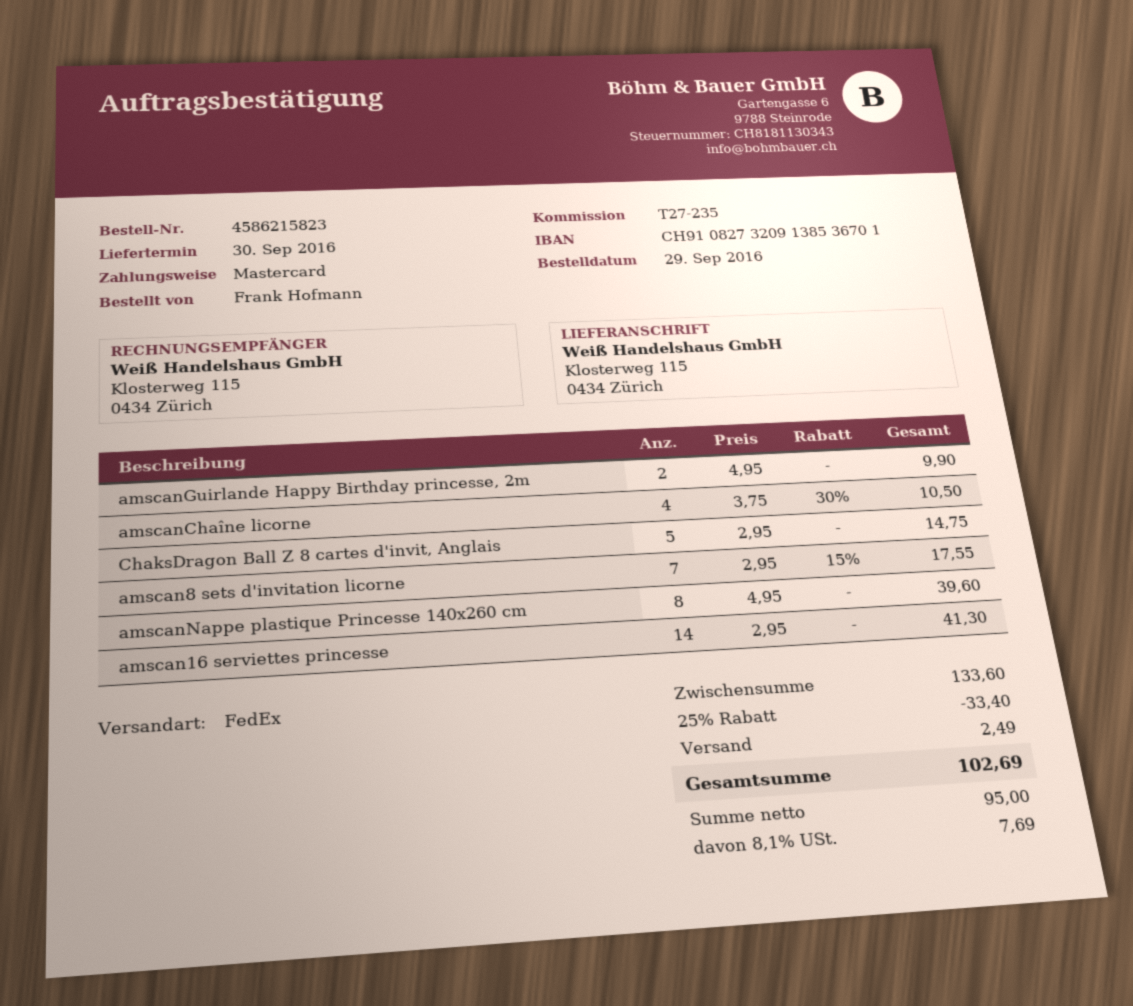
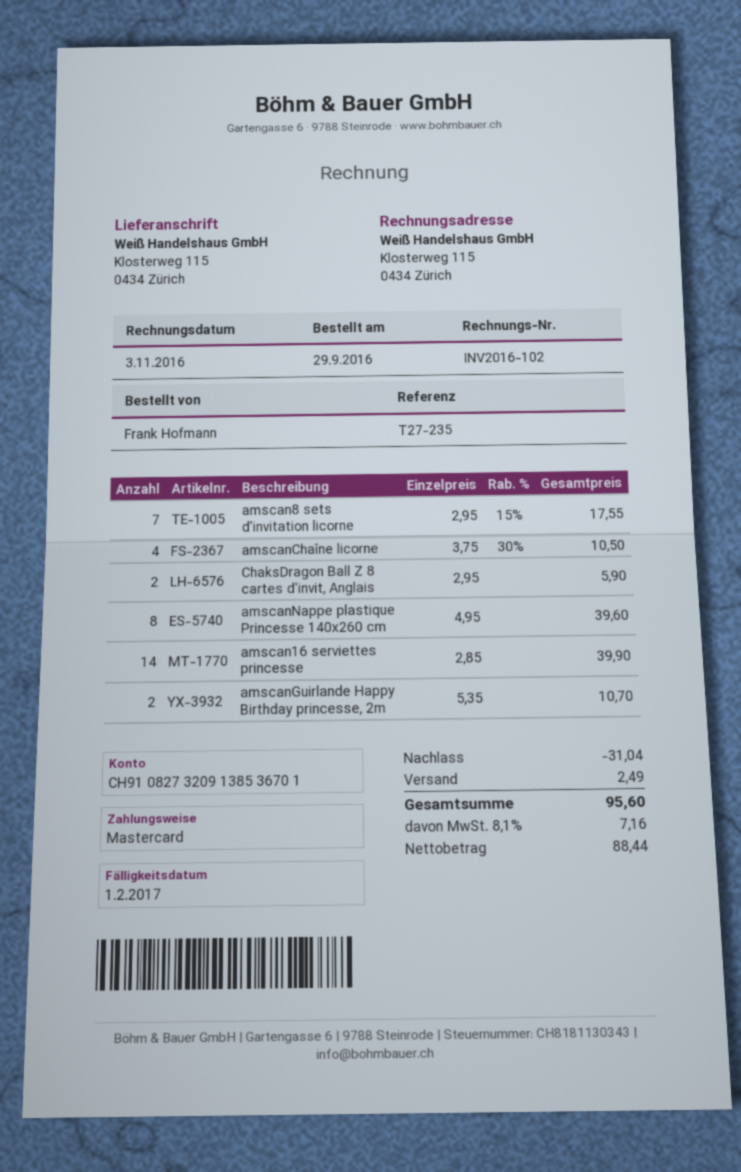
amscanGuirlande Happy Birthday princesse, 2m: 2 x 4.95 = 9.90 -> 2 x 5.35 = 10.70
ChaksDragon Ball Z 8 cartes d'invit, Anglais: 5 x 2.95 = 14.75 -> 2 x 2.95 = 5.90
amscan16 serviettes princesse: 14 x 2.95 = 41.30 -> 14 x 2.85 = 39.90
discount: 33.40 -> 31.04
net: 95.00 -> 88.44
tax: 8.1% = 7.69 -> 8.1% = 7.16
total: 102.69 -> 95.60

